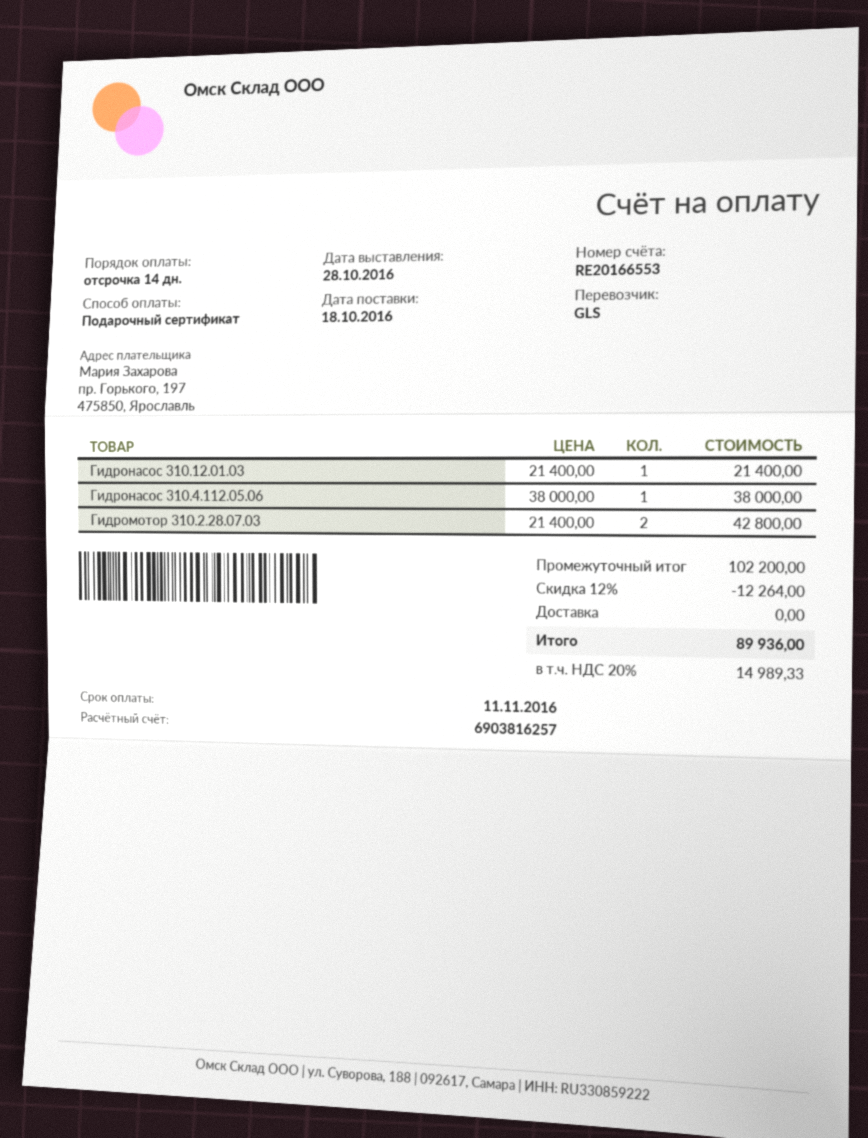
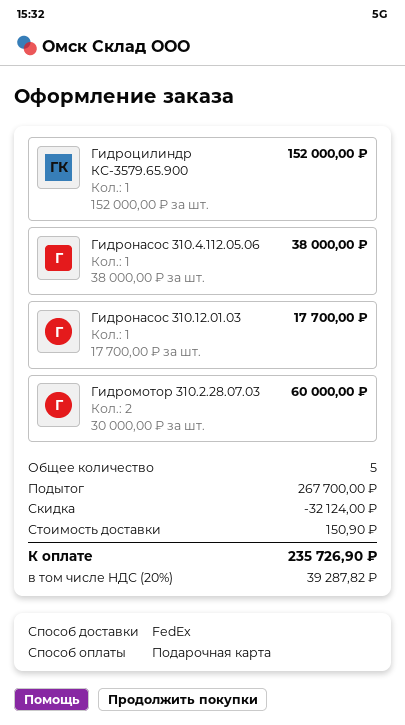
shipping method: GLS -> FedEx
Гидронасос 310.12.01.03: 1 x 21400.00 = 21400.00 -> 1 x 17700.00 = 17700.00
Гидромотор 310.2.28.07.03: 2 x 21400.00 = 42800.00 -> 2 x 30000.00 = 60000.00
Гидроцилиндр КС-3579.65.900: none -> 1 x 152000.00 = 152000.00
subtotal: 102200.00 -> 267700.00
discount: 12264.00 -> 32124.00
shipping: 0.00 -> 150.90
tax: 20% = 14989.33 -> 20% = 39287.82
total: 89936.00 -> 235726.90

